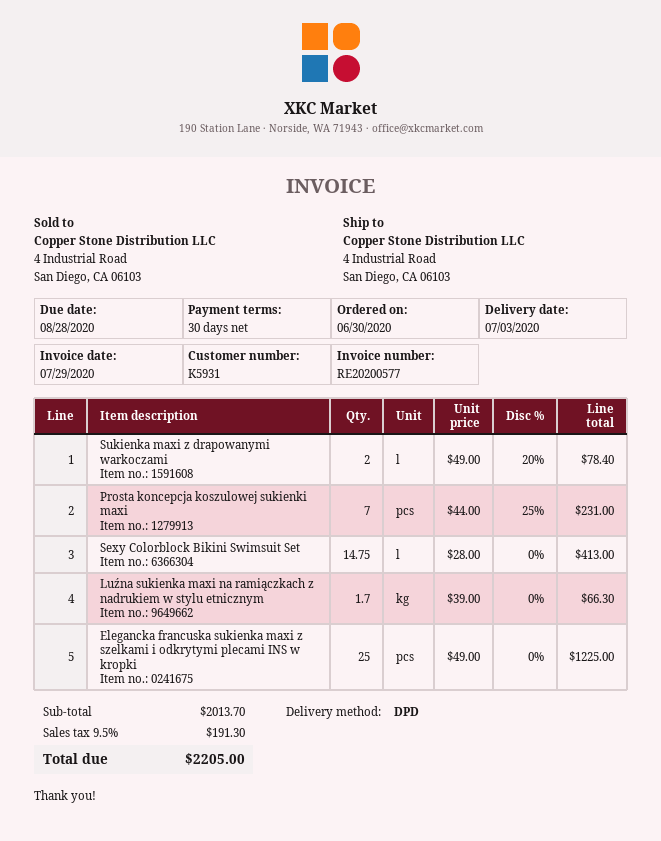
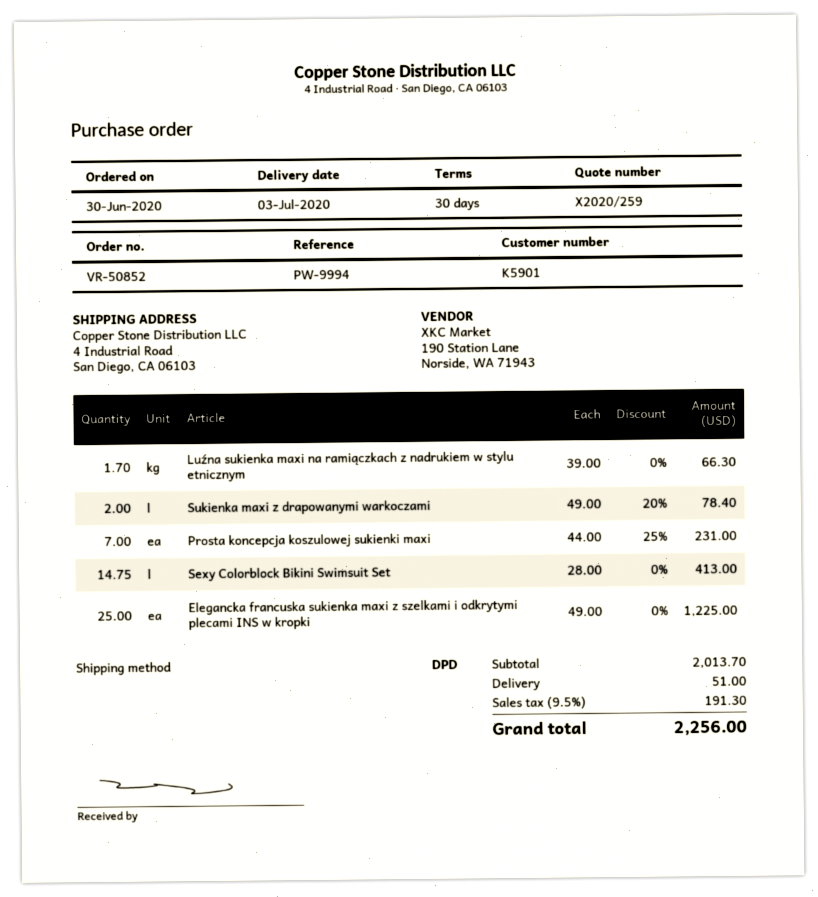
customer number: K5931 -> K5901
shipping: none -> 51.00
total: 2205.00 -> 2256.00

